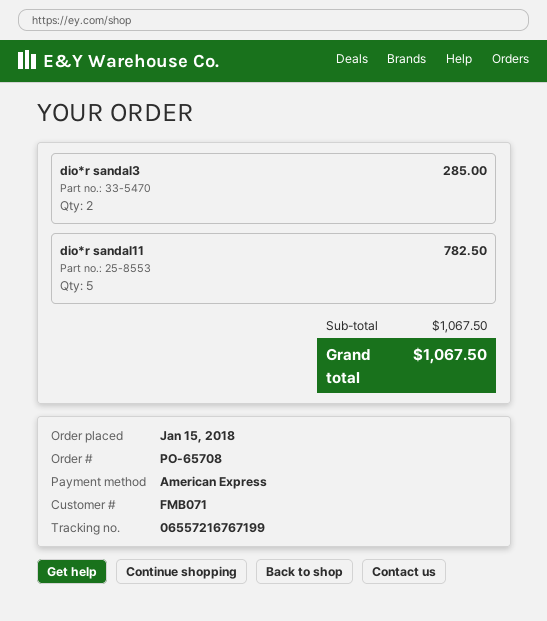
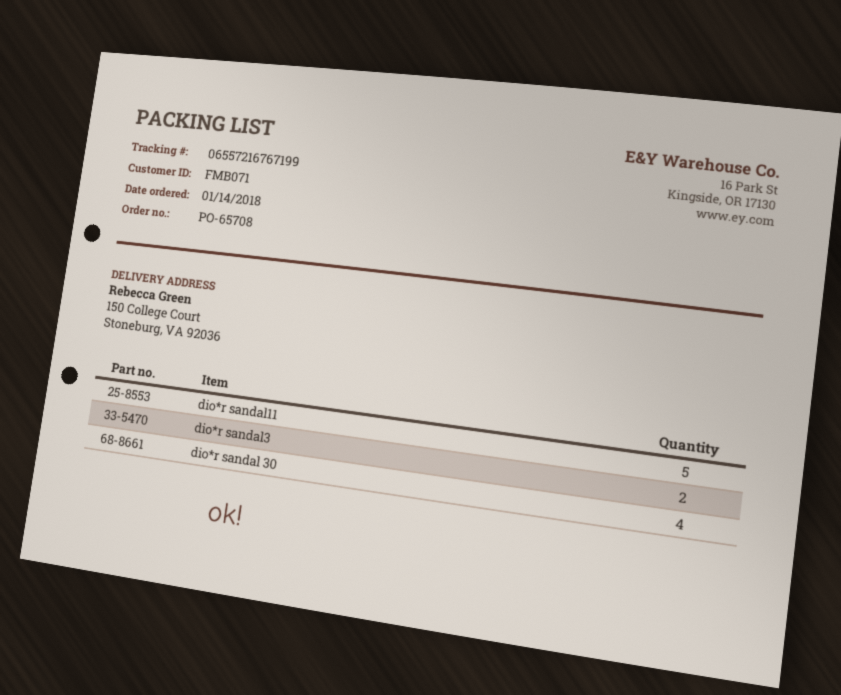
order date: 2018-01-15 -> 2018-01-14
dio*r sandal 30: none -> 4

